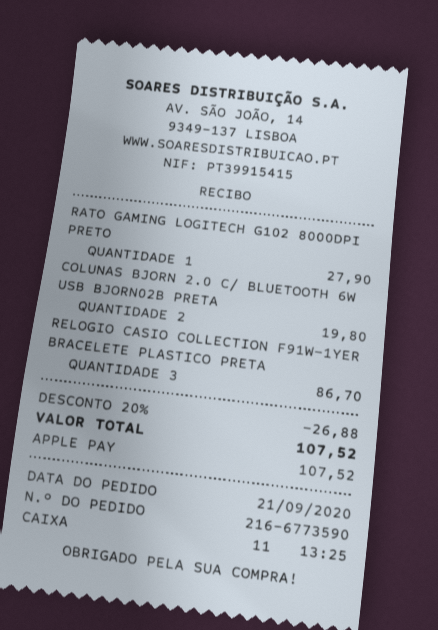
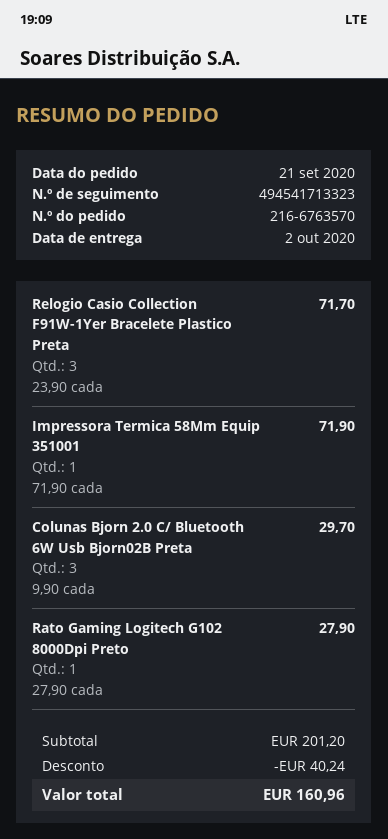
order number: 216-6773590 -> 216-6763570
COLUNAS BJORN 2.0 C/ BLUETOOTH 6W USB BJORN02B PRETA: 2 for 19.80 -> 3 for 29.70
RELOGIO CASIO COLLECTION F91W-1YER BRACELETE PLASTICO PRETA: 3 for 86.70 -> 3 for 71.70
Impressora Termica 58Mm Equip 351001: none -> 1 for 71.90
discount: 26.88 -> 40.24
total: 107.52 -> 160.96

